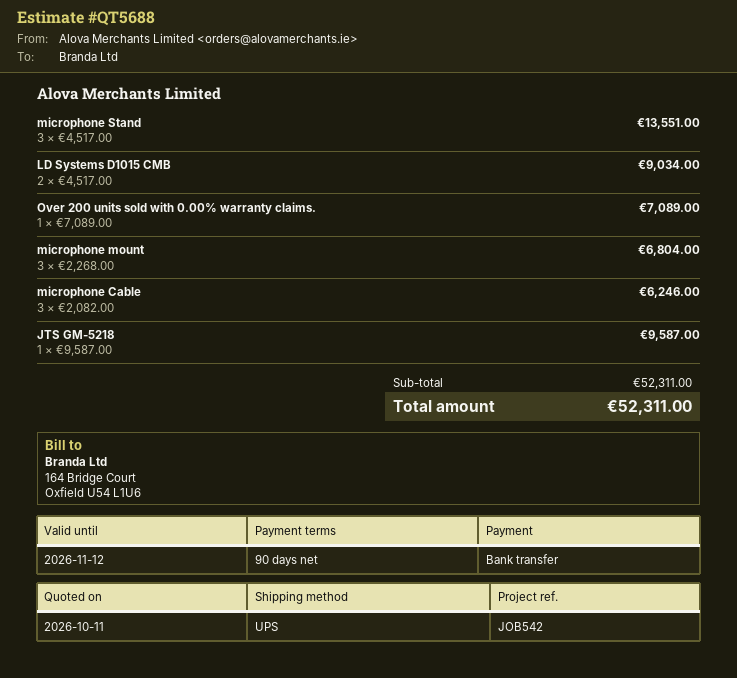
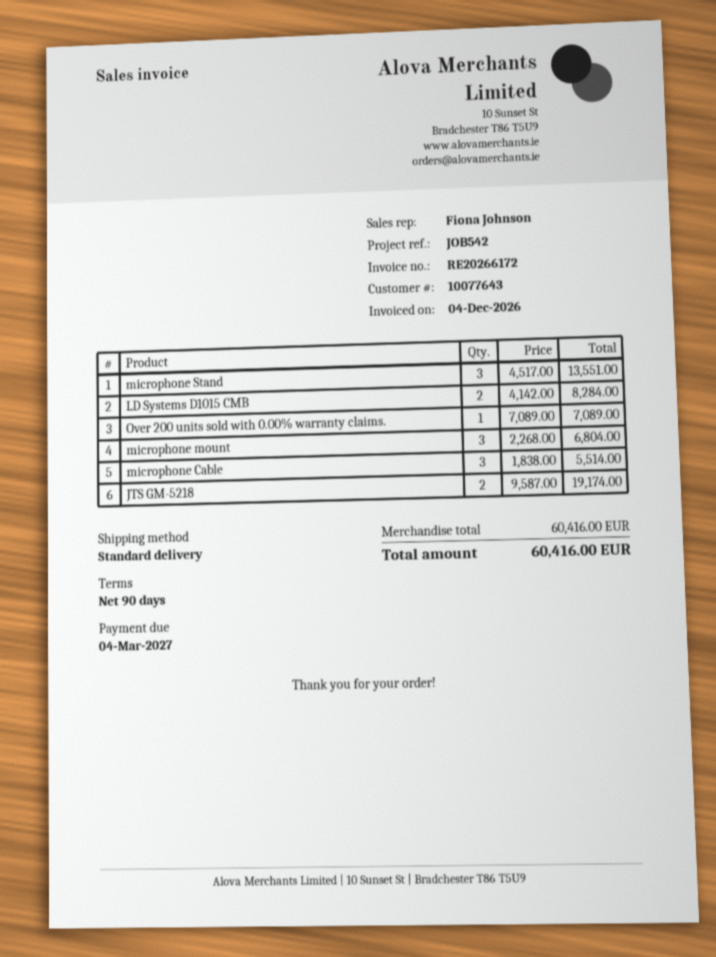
shipping method: UPS -> standard
LD Systems D1015 CMB: 2 x 4517.00 = 9034.00 -> 2 x 4142.00 = 8284.00
microphone Cable: 3 x 2082.00 = 6246.00 -> 3 x 1838.00 = 5514.00
JTS GM-5218: 1 x 9587.00 = 9587.00 -> 2 x 9587.00 = 19174.00
subtotal: 52311.00 -> 60416.00
total: 52311.00 -> 60416.00

